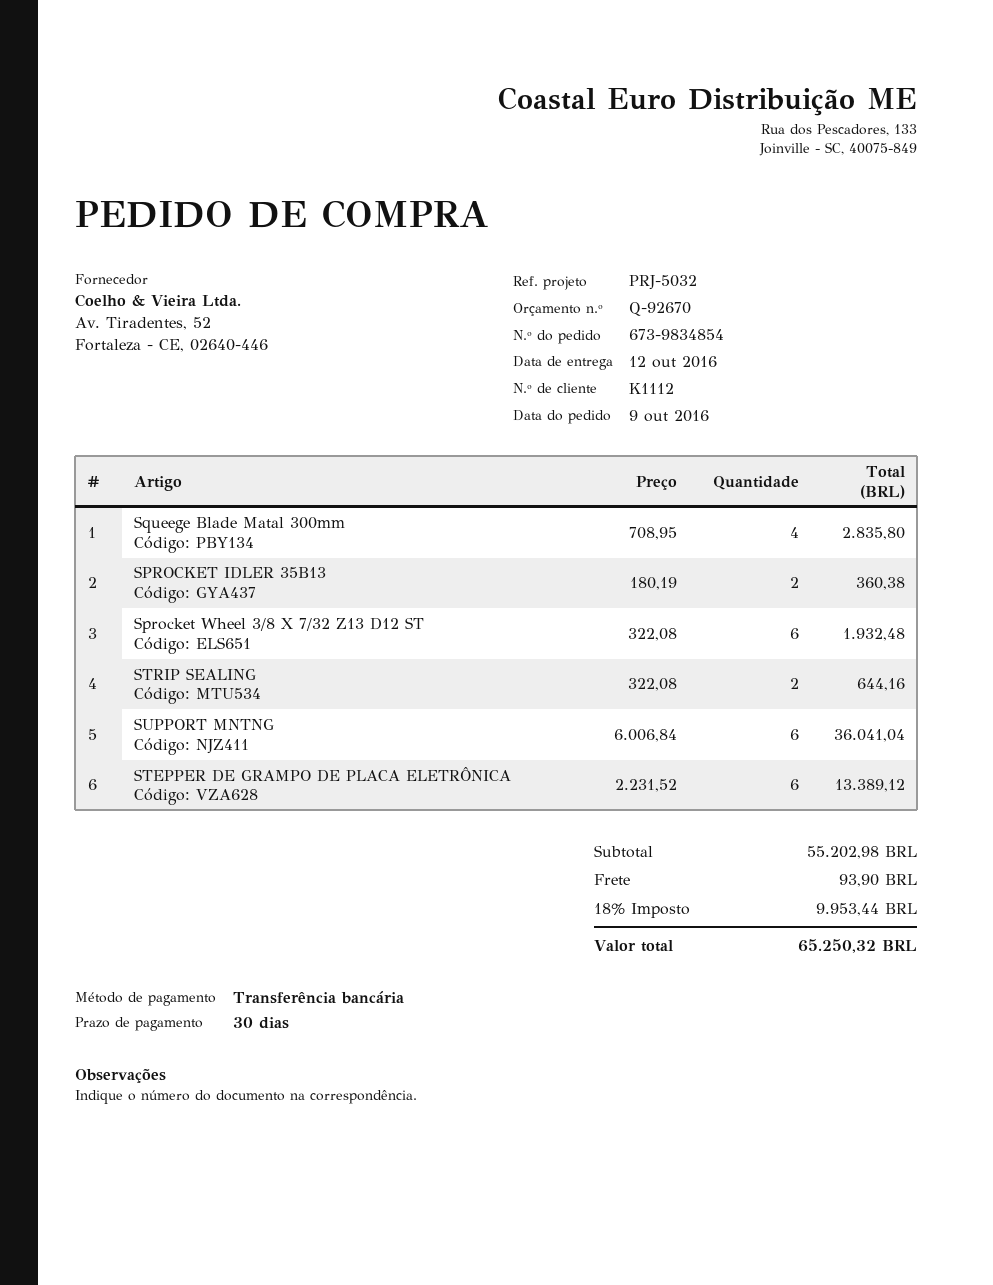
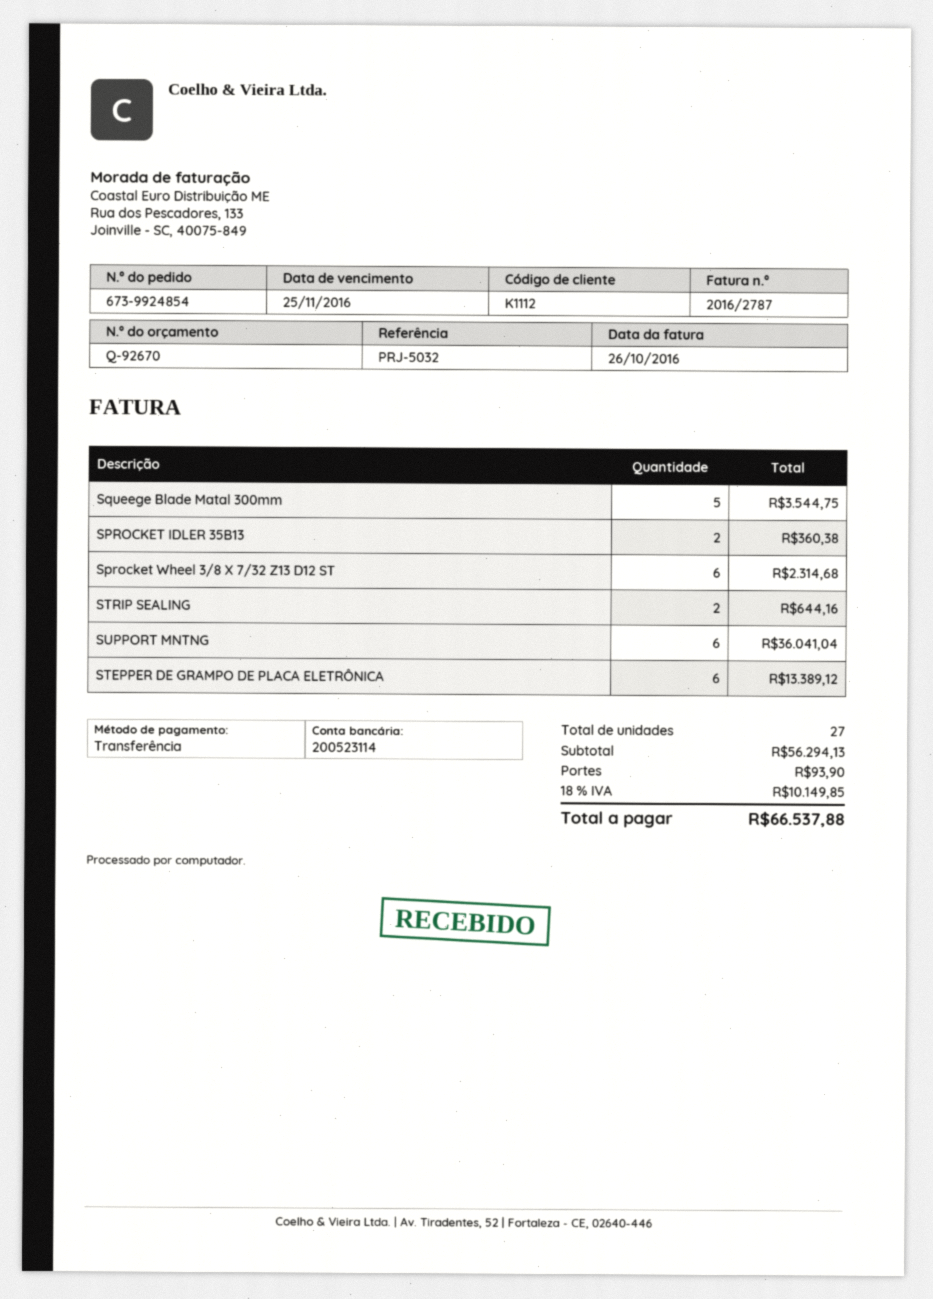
order number: 673-9834854 -> 673-9924854
Squeege Blade Matal 300mm: 4 for 2835.80 -> 5 for 3544.75
Sprocket Wheel 3/8 X 7/32 Z13 D12 ST: 6 for 1932.48 -> 6 for 2314.68
subtotal: 55202.98 -> 56294.13
tax: 18% = 9953.44 -> 18% = 10149.85
total: 65250.32 -> 66537.88

